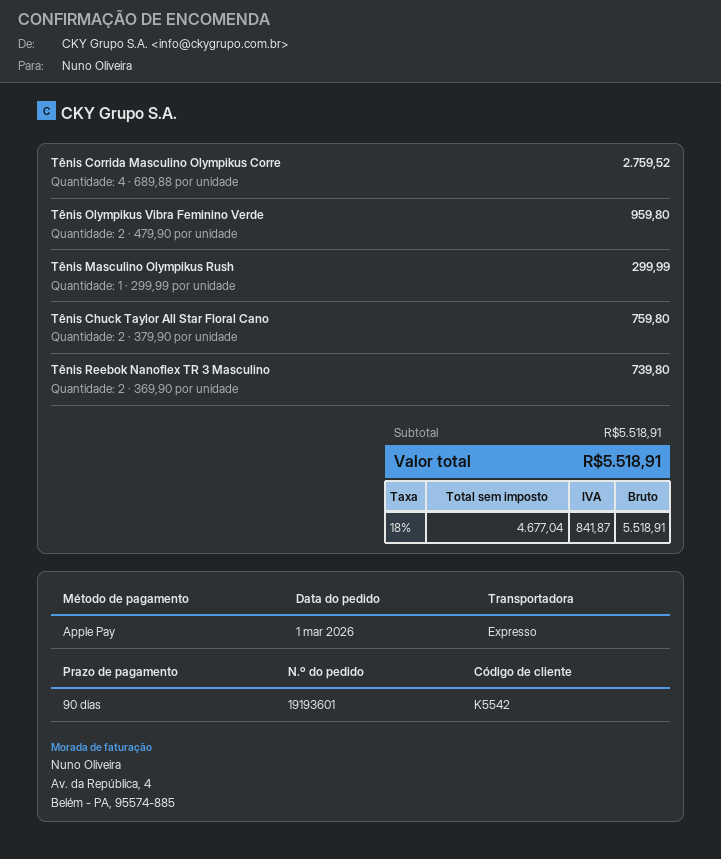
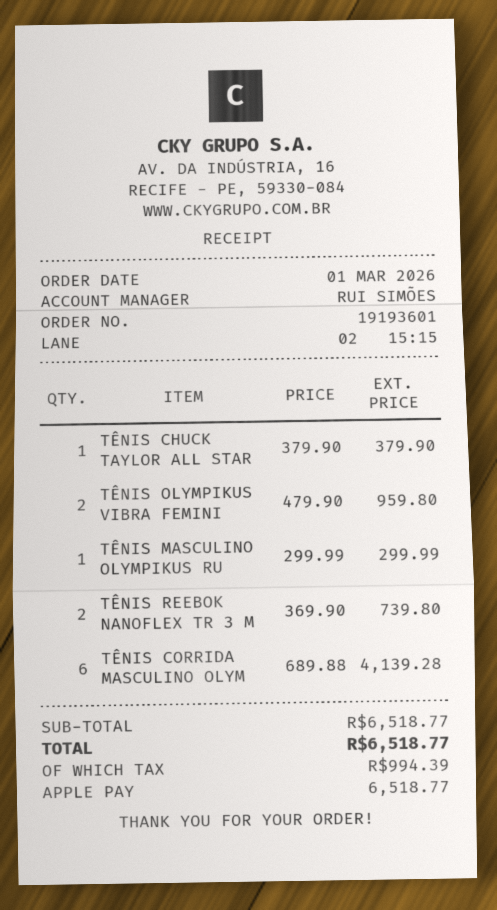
Tênis Corrida Masculino Olympikus Corre: 4 x 689.88 = 2759.52 -> 6 x 689.88 = 4139.28
Tênis Chuck Taylor All Star Floral Cano: 2 x 379.90 = 759.80 -> 1 x 379.90 = 379.90
subtotal: 5518.91 -> 6518.77
tax: 841.87 -> 994.39
total: 5518.91 -> 6518.77

